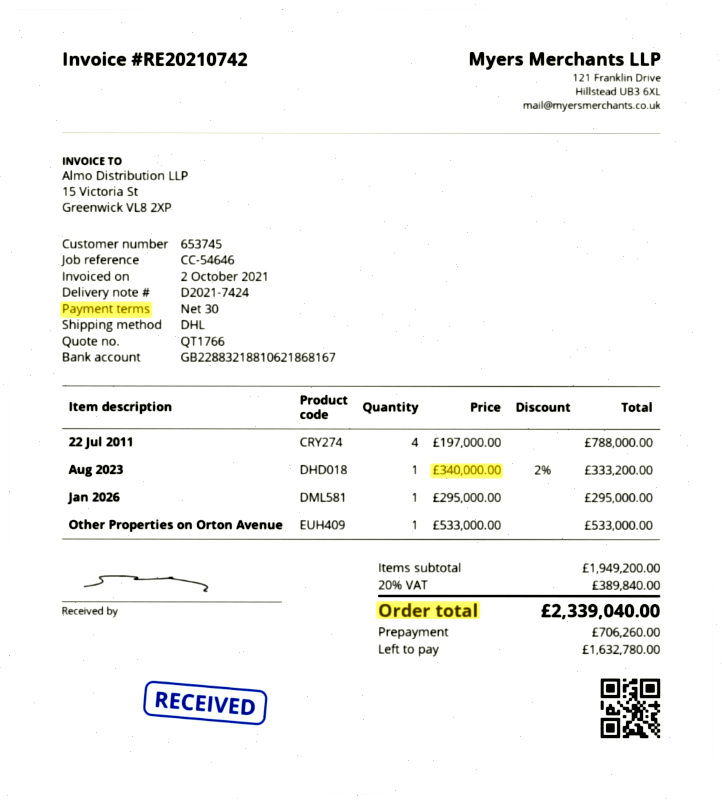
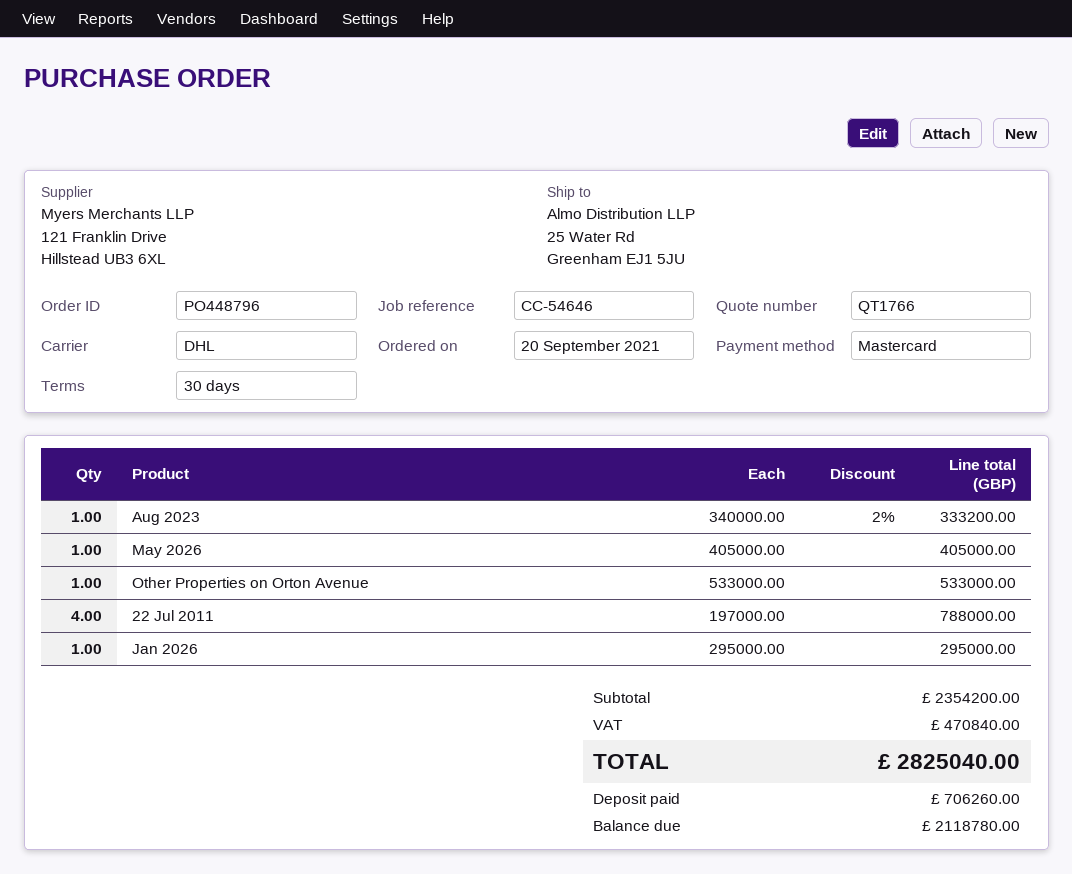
May 2026: none -> 1 x 405000.00 = 405000.00
subtotal: 1949200.00 -> 2354200.00
tax: 389840.00 -> 470840.00
total: 2339040.00 -> 2825040.00
balance: 1632780.00 -> 2118780.00

